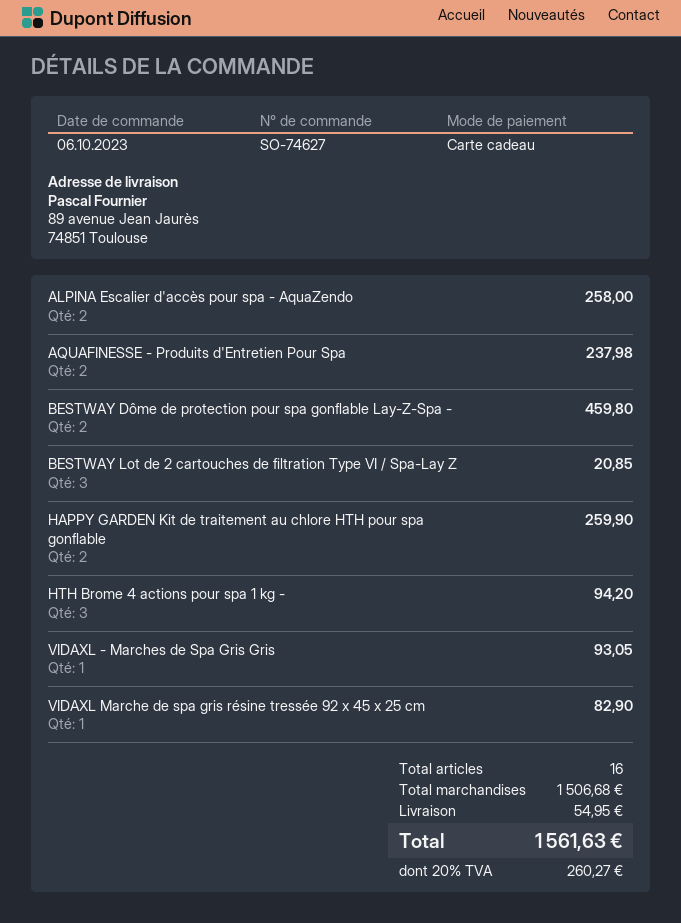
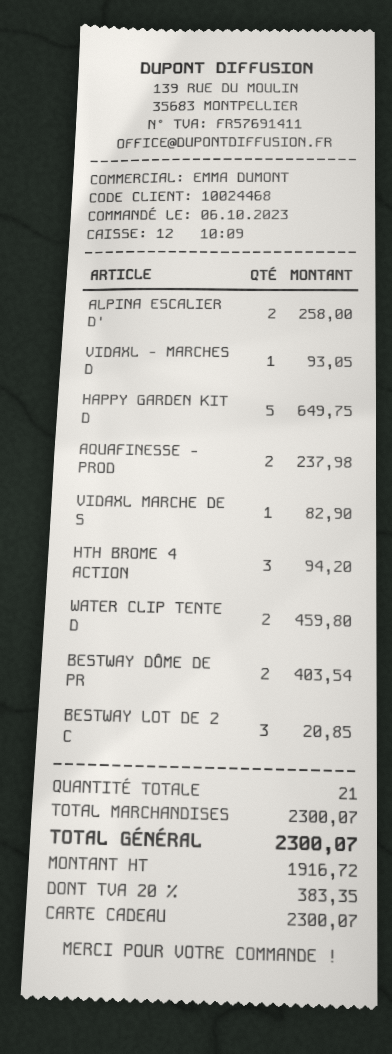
BESTWAY Dôme de protection pour spa gonflable Lay-Z-Spa -: 2 for 459.80 -> 2 for 403.54
HAPPY GARDEN Kit de traitement au chlore HTH pour spa gonflable: 2 for 259.90 -> 5 for 649.75
WATER CLIP TENTE D: none -> 2 for 459.80
total quantity: 16 -> 21
subtotal: 1506.68 -> 2300.07
shipping: 54.95 -> none
tax: 20% = 260.27 -> 20% = 383.35
total: 1561.63 -> 2300.07

